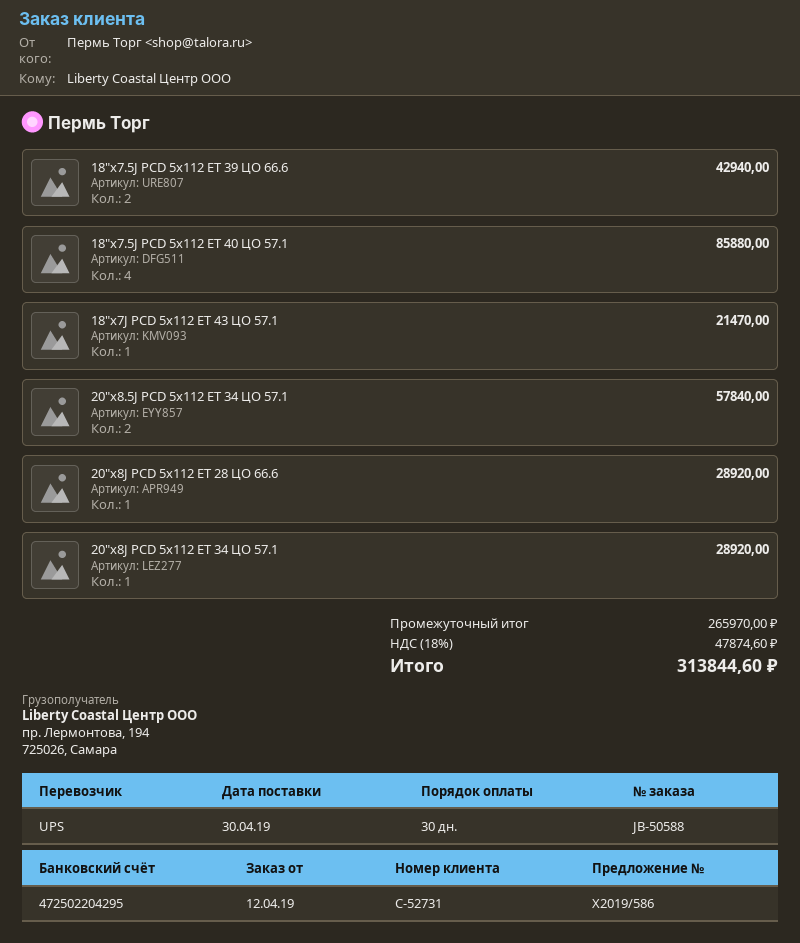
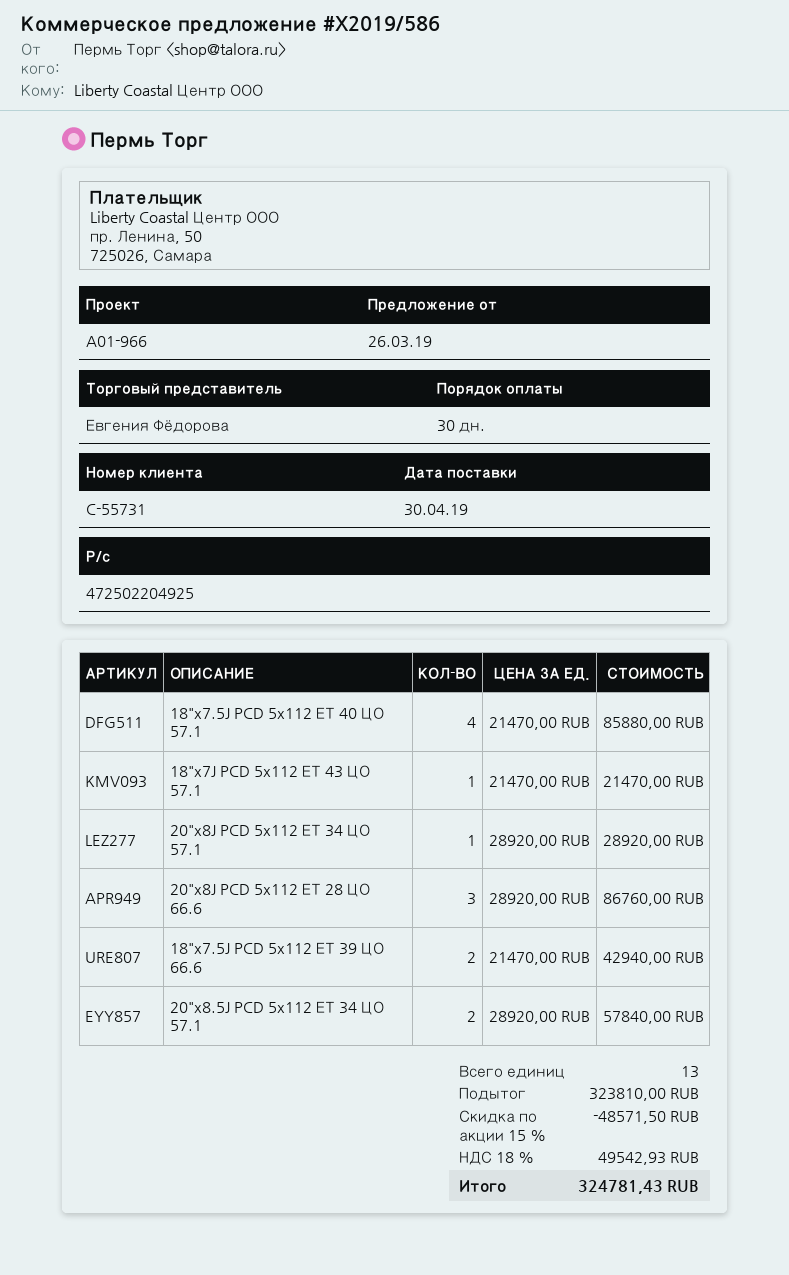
customer number: C-52731 -> C-55731
bank account: 472502204295 -> 472502204925
20"x8J PCD 5x112 ЕТ 28 ЦО 66.6: 1 for 28920.00 -> 3 for 86760.00
subtotal: 265970.00 -> 323810.00
discount: none -> 15% = 48571.50
tax: 18% = 47874.60 -> 18% = 49542.93
total: 313844.60 -> 324781.43

